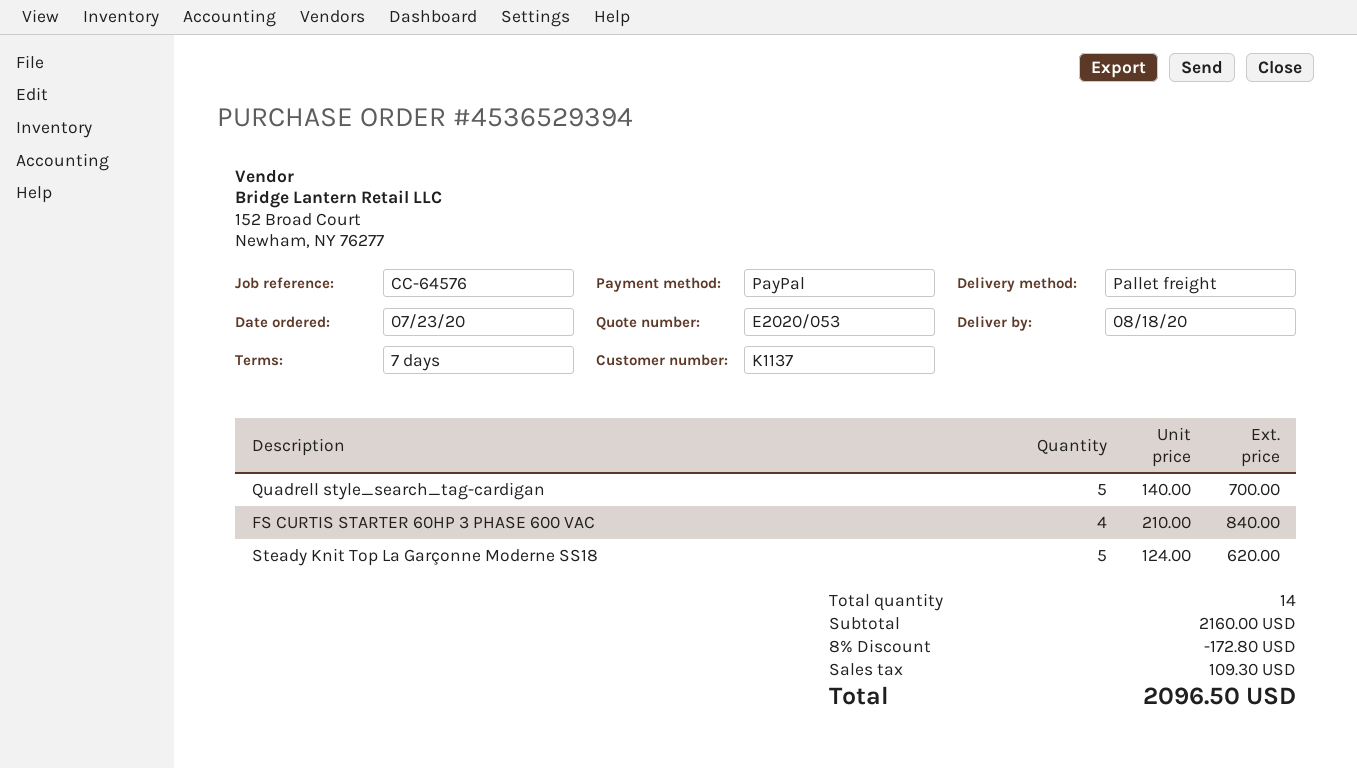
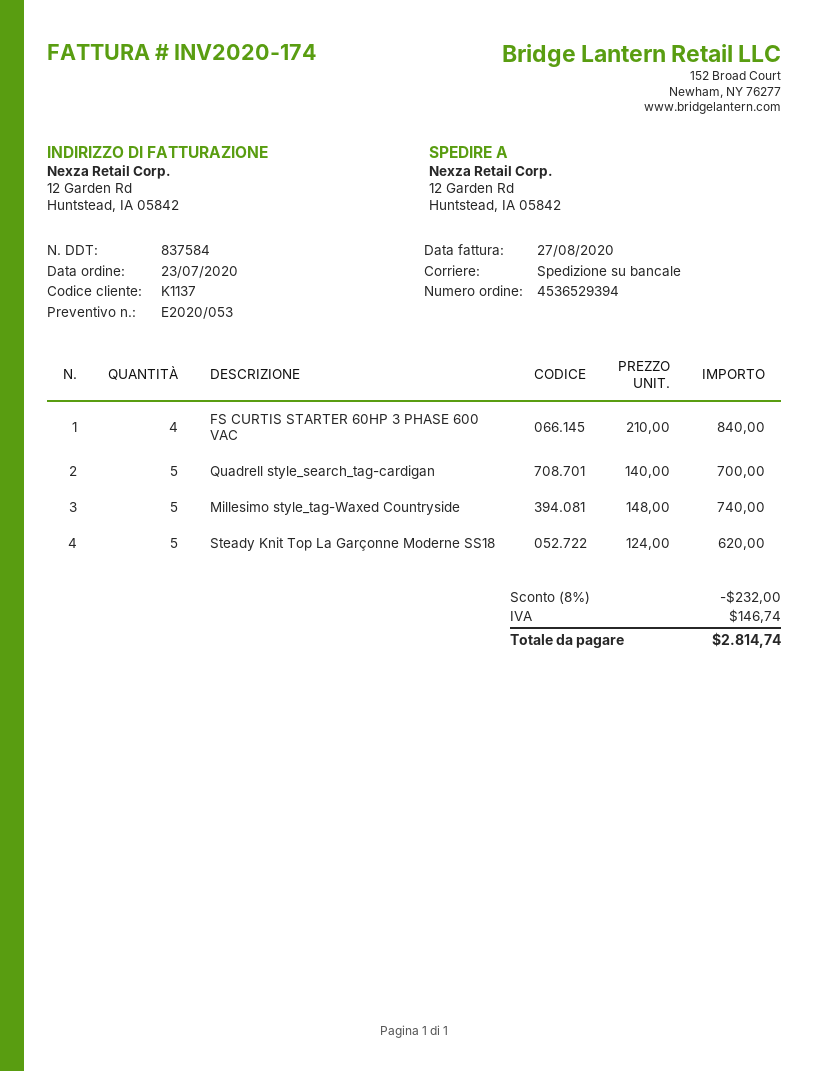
Millesimo style_tag-Waxed Countryside: none -> 5 x 148.00 = 740.00
discount: 8% = 172.80 -> 8% = 232.00
tax: 109.30 -> 146.74
total: 2096.50 -> 2814.74

